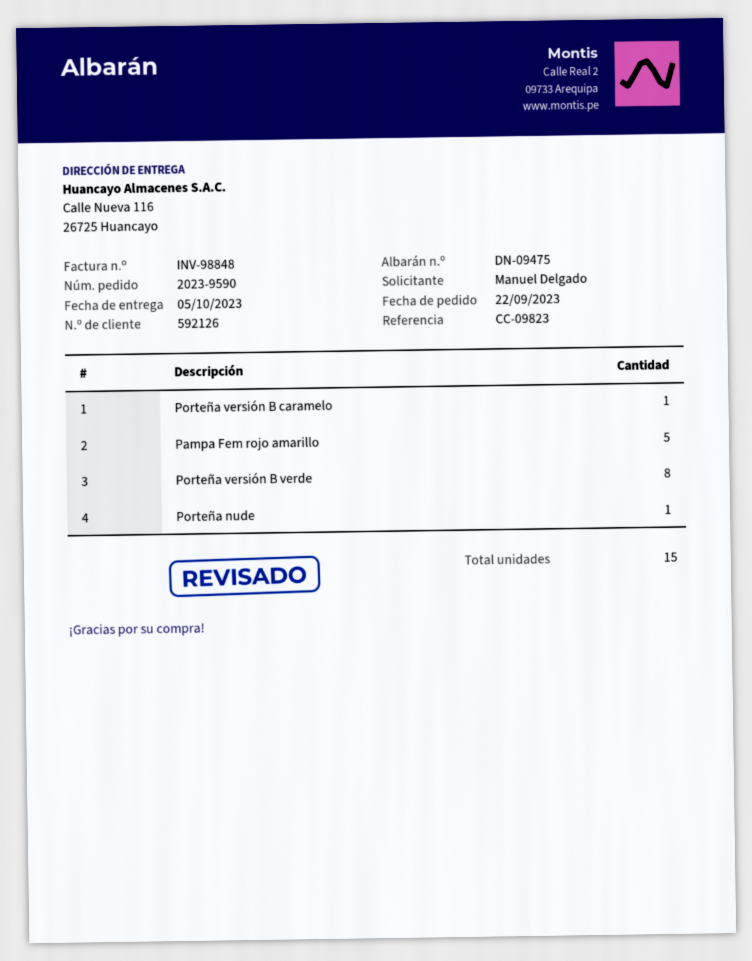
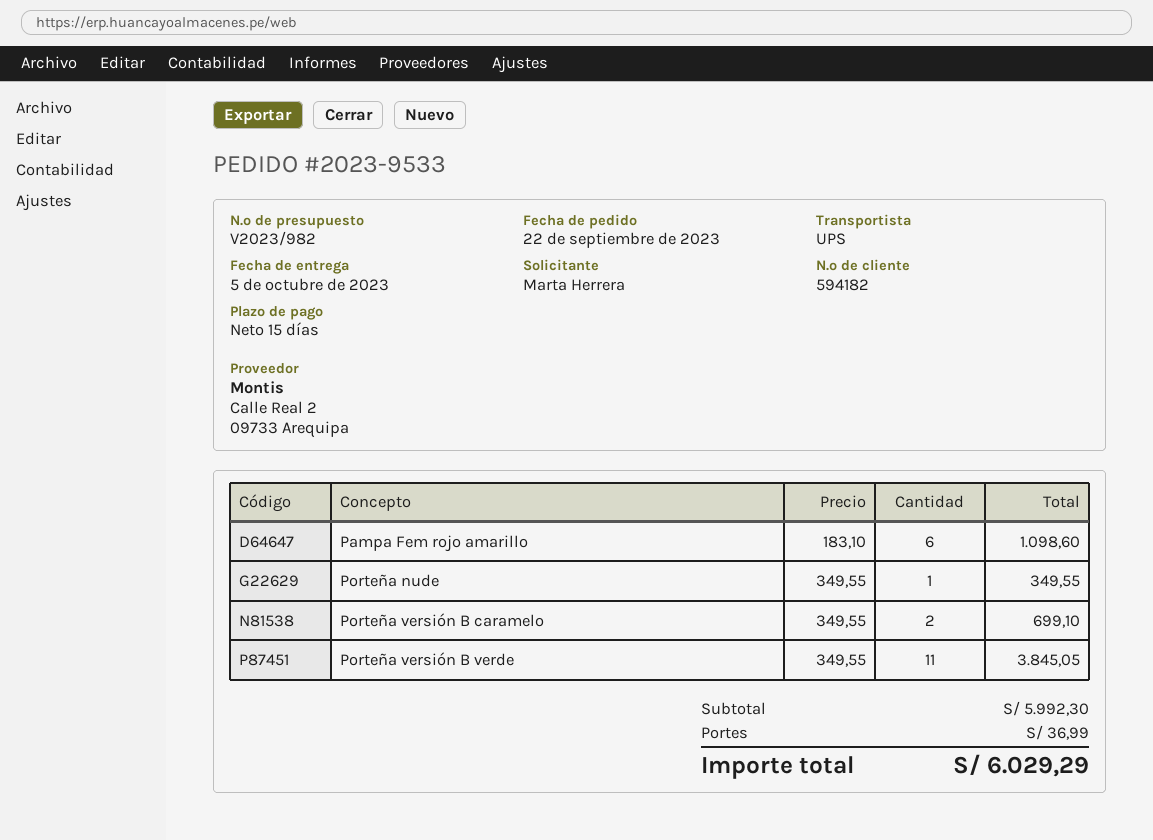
order number: 2023-9590 -> 2023-9533
customer number: 592126 -> 594182
ordered by: Manuel Delgado -> Marta Herrera
Porteña versión B caramelo: 1 -> 2
Pampa Fem rojo amarillo: 5 -> 6
Porteña versión B verde: 8 -> 11

